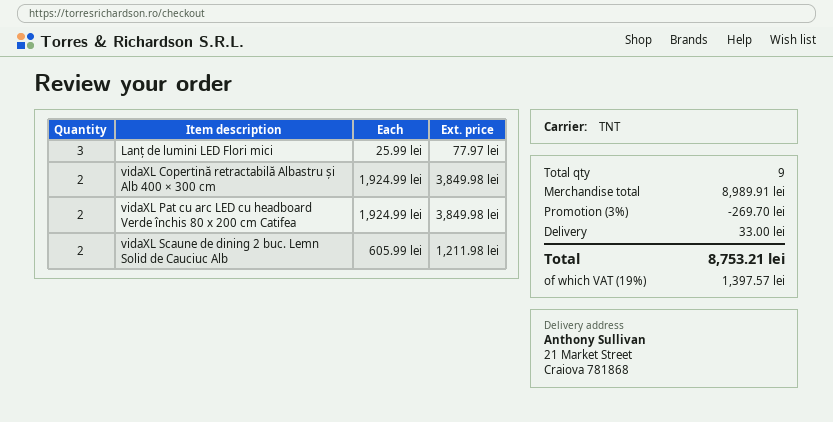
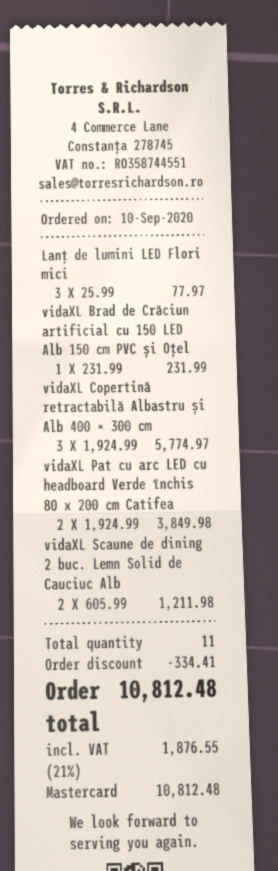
vidaXL Copertină retractabilă Albastru și Alb 400 × 300 cm: 2 x 1924.99 = 3849.98 -> 3 x 1924.99 = 5774.97
vidaXL Brad de Crăciun artificial cu 150 LED Alb 150 cm PVC și Oțel: none -> 1 x 231.99 = 231.99
total quantity: 9 -> 11
discount: 269.70 -> 334.41
shipping: 33.00 -> none
tax: 19% = 1397.57 -> 21% = 1876.55
total: 8753.21 -> 10812.48

